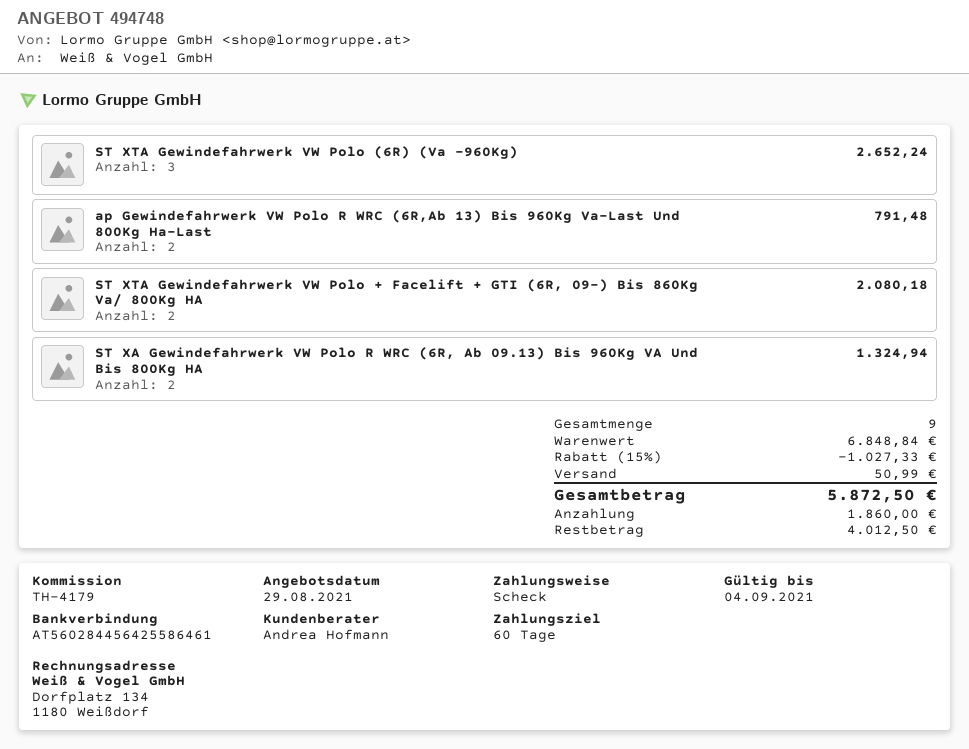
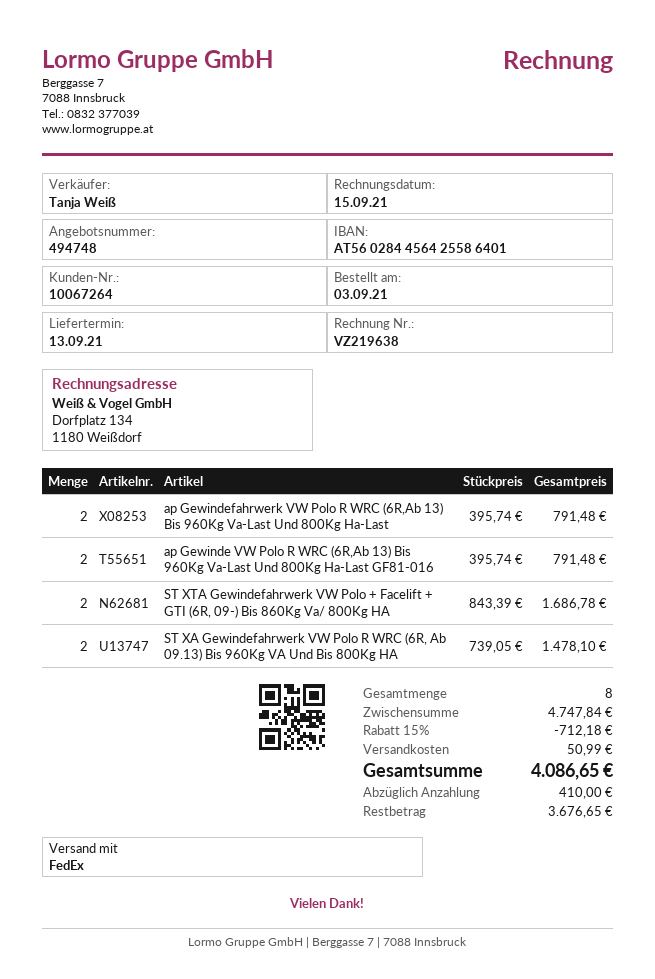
sales rep: Andrea Hofmann -> Tanja Weiß
bank account: AT560284456425586461 -> AT560284456425586401
ST XTA Gewindefahrwerk VW Polo (6R) (Va -960Kg): 3 for 2652.24 -> none
ST XTA Gewindefahrwerk VW Polo + Facelift + GTI (6R, 09-) Bis 860Kg Va/ 800Kg HA: 2 for 2080.18 -> 2 for 1686.78
ST XA Gewindefahrwerk VW Polo R WRC (6R, Ab 09.13) Bis 960Kg VA Und Bis 800Kg HA: 2 for 1324.94 -> 2 for 1478.10
ap Gewinde VW Polo R WRC (6R,Ab 13) Bis 960Kg Va-Last Und 800Kg Ha-Last GF81-016: none -> 2 for 791.48
total quantity: 9 -> 8
subtotal: 6848.84 -> 4747.84
discount: 15% = 1027.33 -> 15% = 712.18
total: 5872.50 -> 4086.65
deposit: 1860.00 -> 410.00
balance: 4012.50 -> 3676.65

